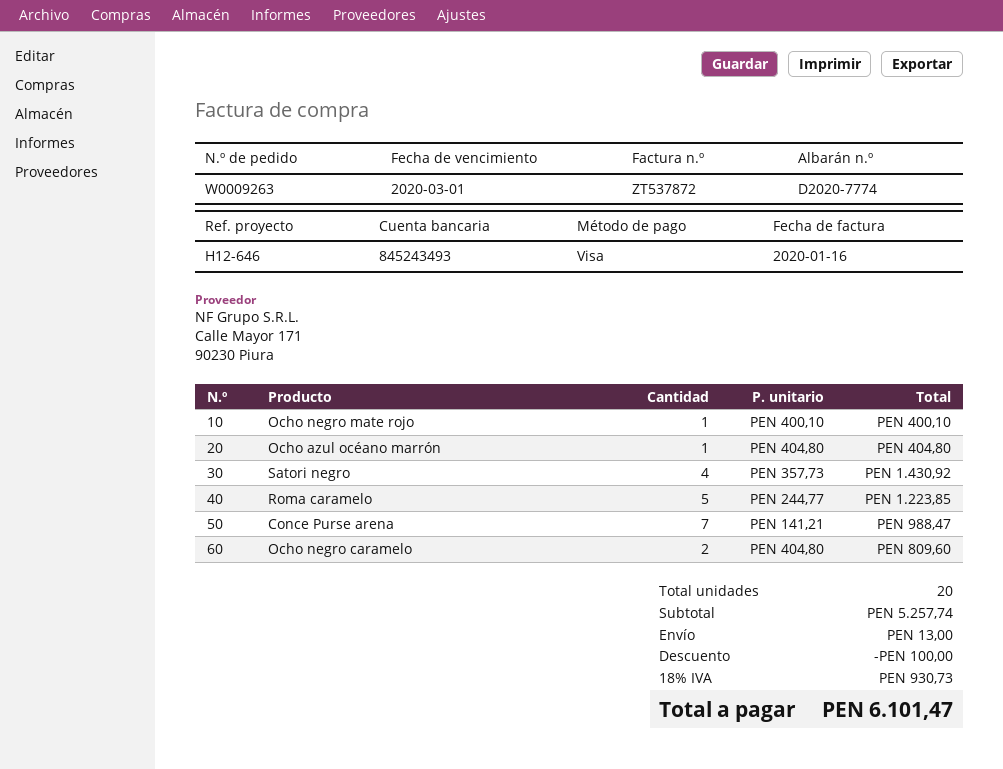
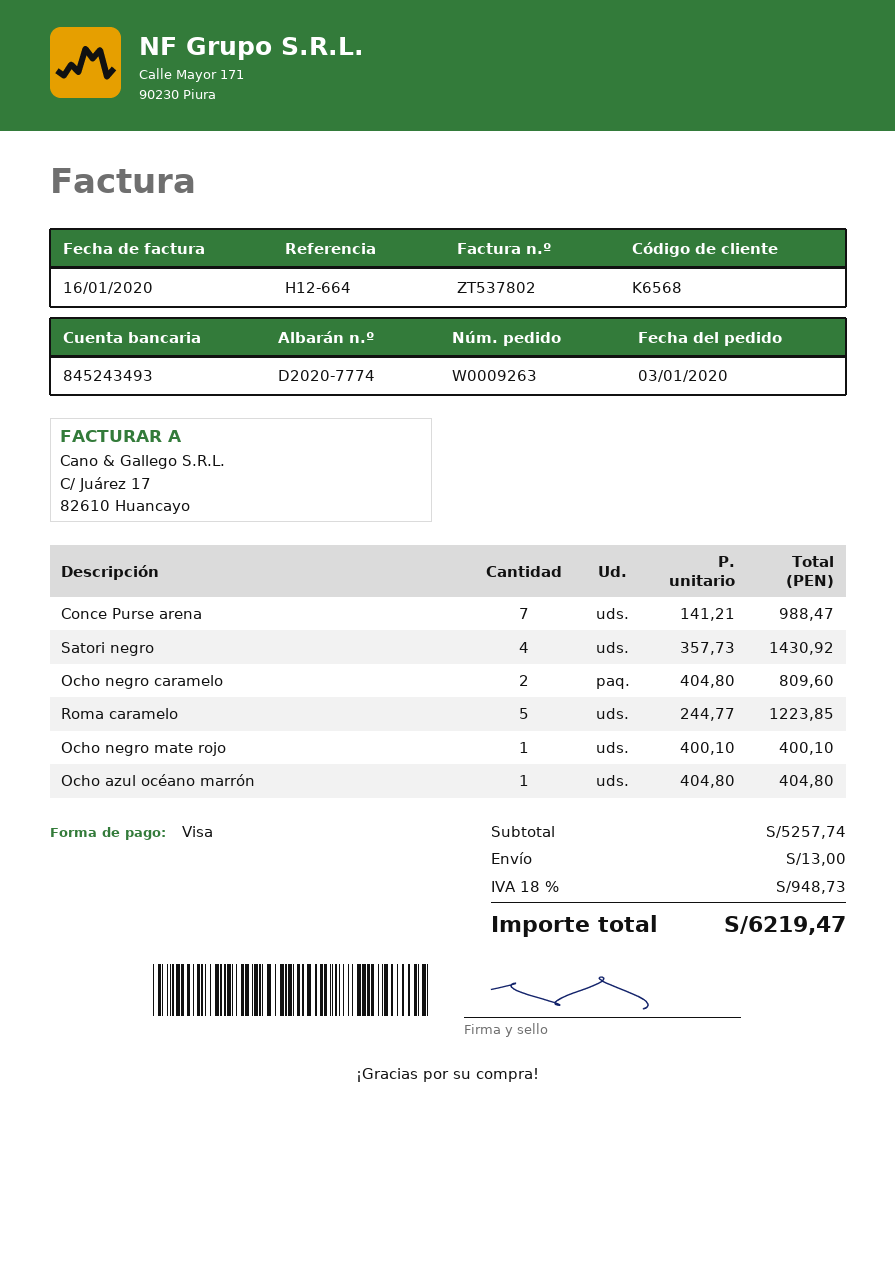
invoice number: ZT537872 -> ZT537802
reference: H12-646 -> H12-664
discount: 100.00 -> none
tax: 18% = 930.73 -> 18% = 948.73
total: 6101.47 -> 6219.47

